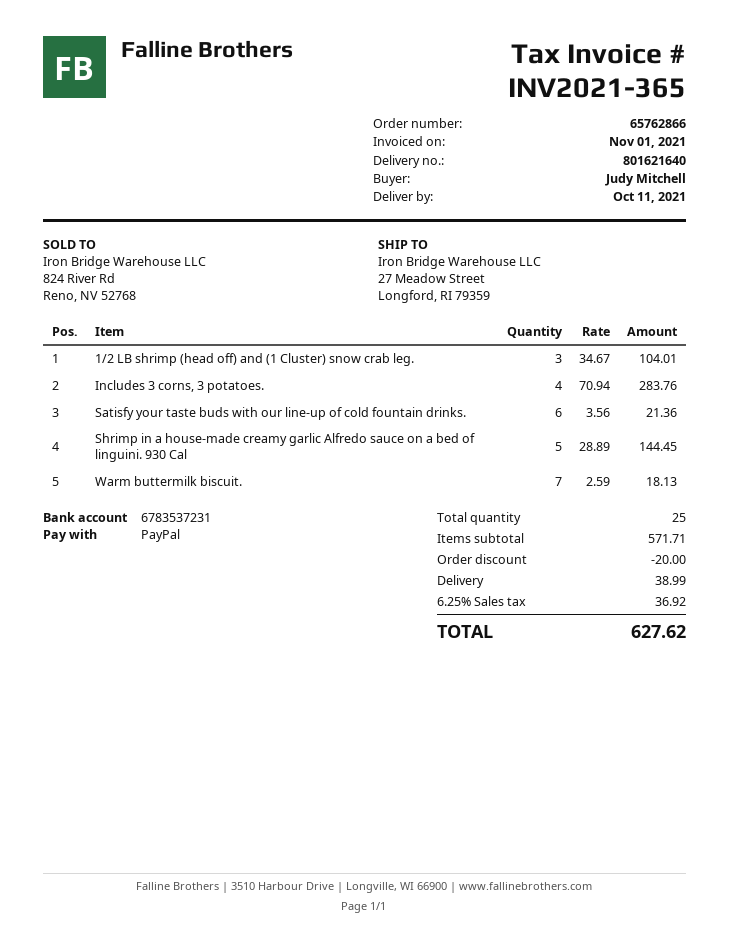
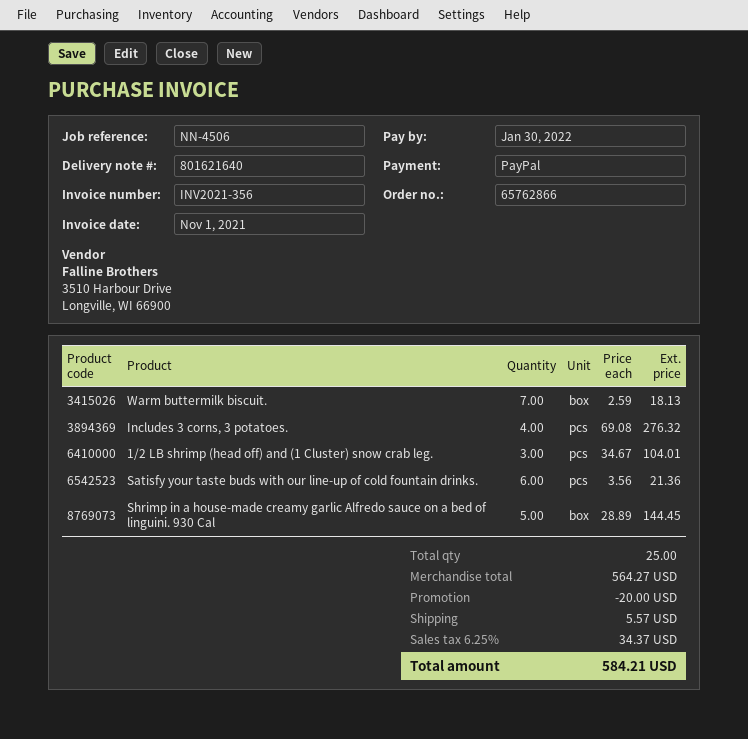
invoice number: INV2021-365 -> INV2021-356
Includes 3 corns, 3 potatoes.: 4 x 70.94 = 283.76 -> 4 x 69.08 = 276.32
subtotal: 571.71 -> 564.27
shipping: 38.99 -> 5.57
tax: 6.25% = 36.92 -> 6.25% = 34.37
total: 627.62 -> 584.21

